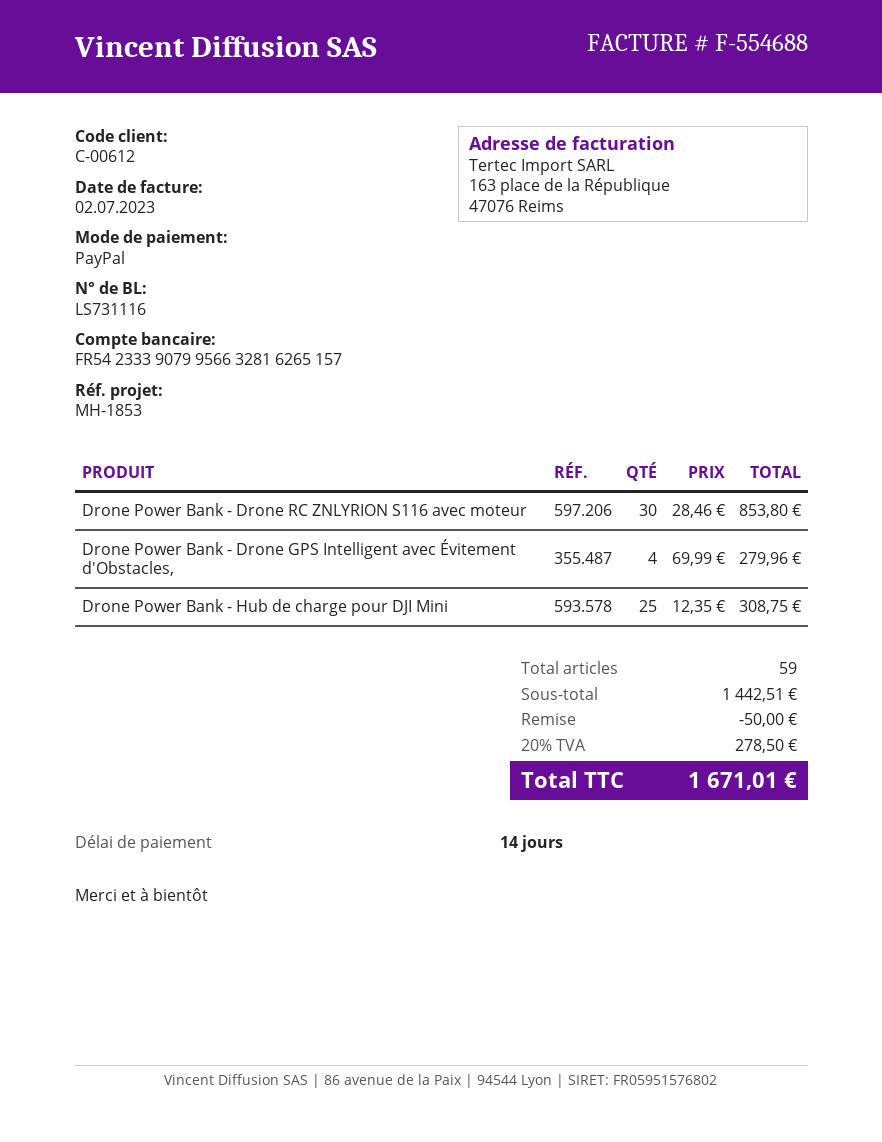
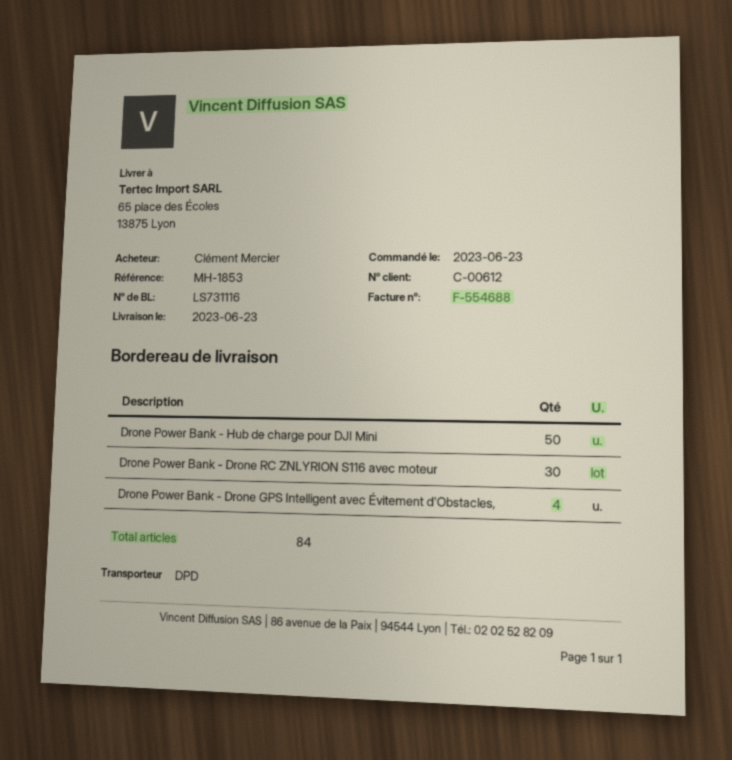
Drone Power Bank - Hub de charge pour DJI Mini: 25 -> 50
total quantity: 59 -> 84

